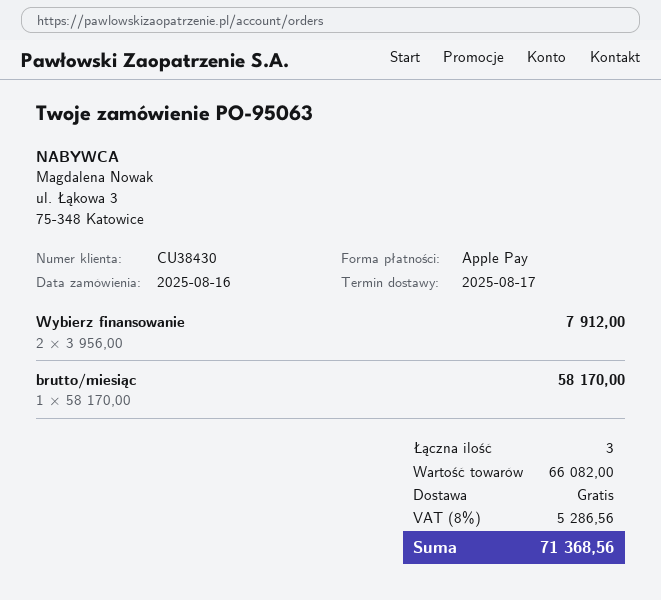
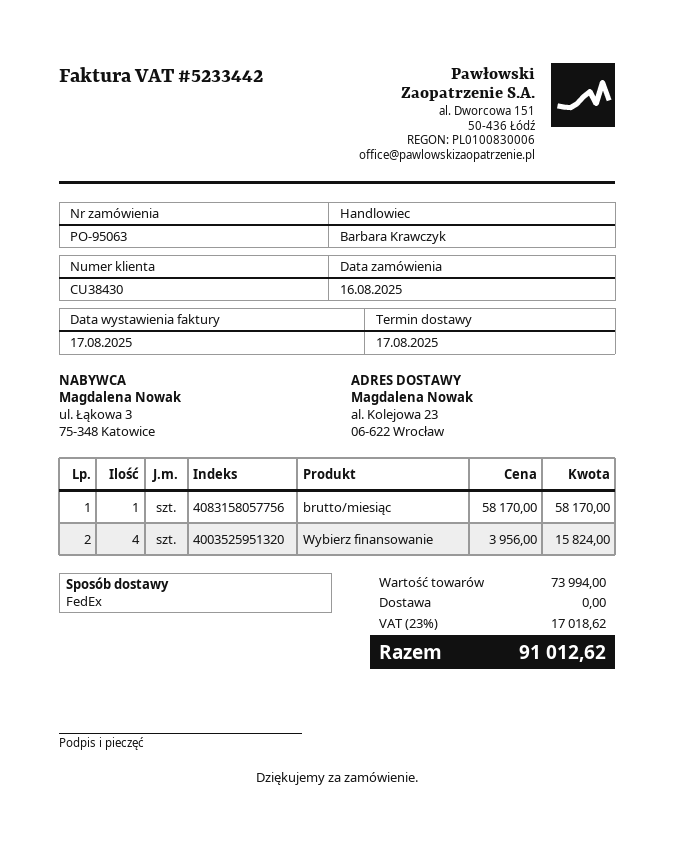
Wybierz finansowanie: 2 x 3956.00 = 7912.00 -> 4 x 3956.00 = 15824.00
subtotal: 66082.00 -> 73994.00
tax: 8% = 5286.56 -> 23% = 17018.62
total: 71368.56 -> 91012.62

